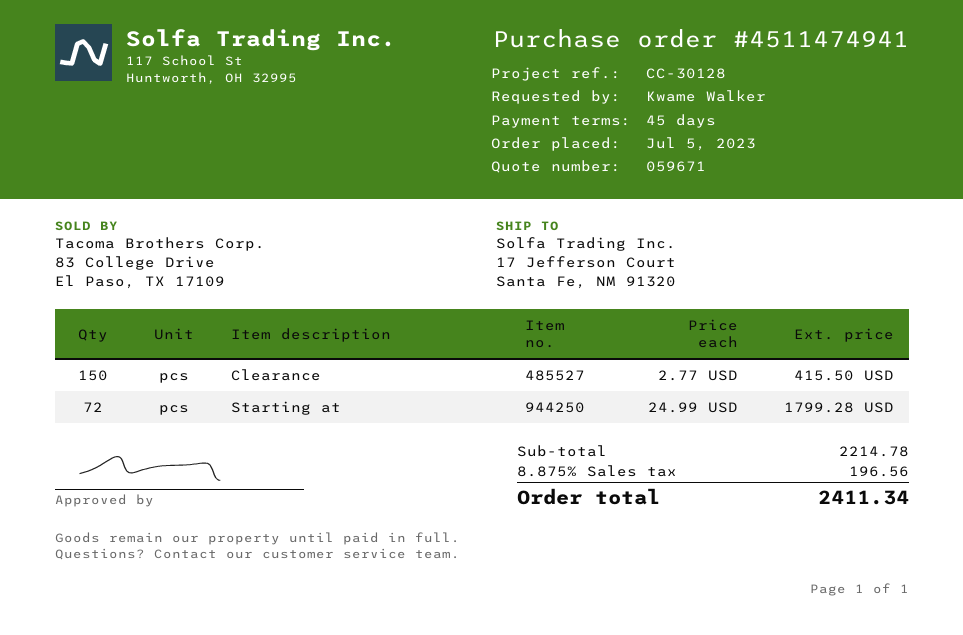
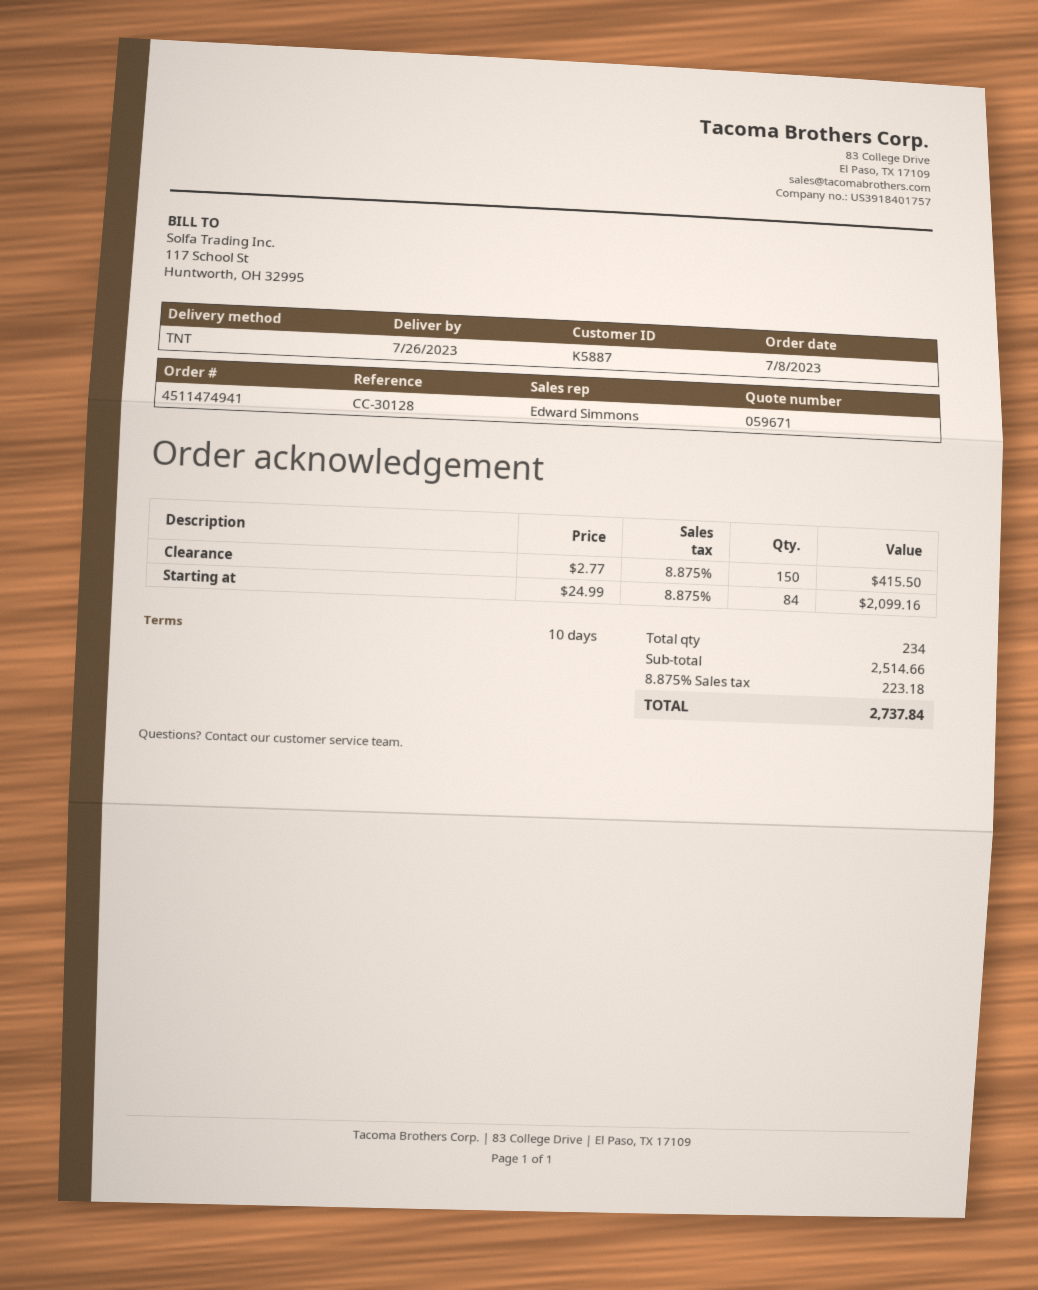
order date: 2023-07-05 -> 2023-07-08
payment terms: 45 days -> 10 days
Starting at: 72 x 24.99 = 1799.28 -> 84 x 24.99 = 2099.16
subtotal: 2214.78 -> 2514.66
tax: 8.875% = 196.56 -> 8.875% = 223.18
total: 2411.34 -> 2737.84

